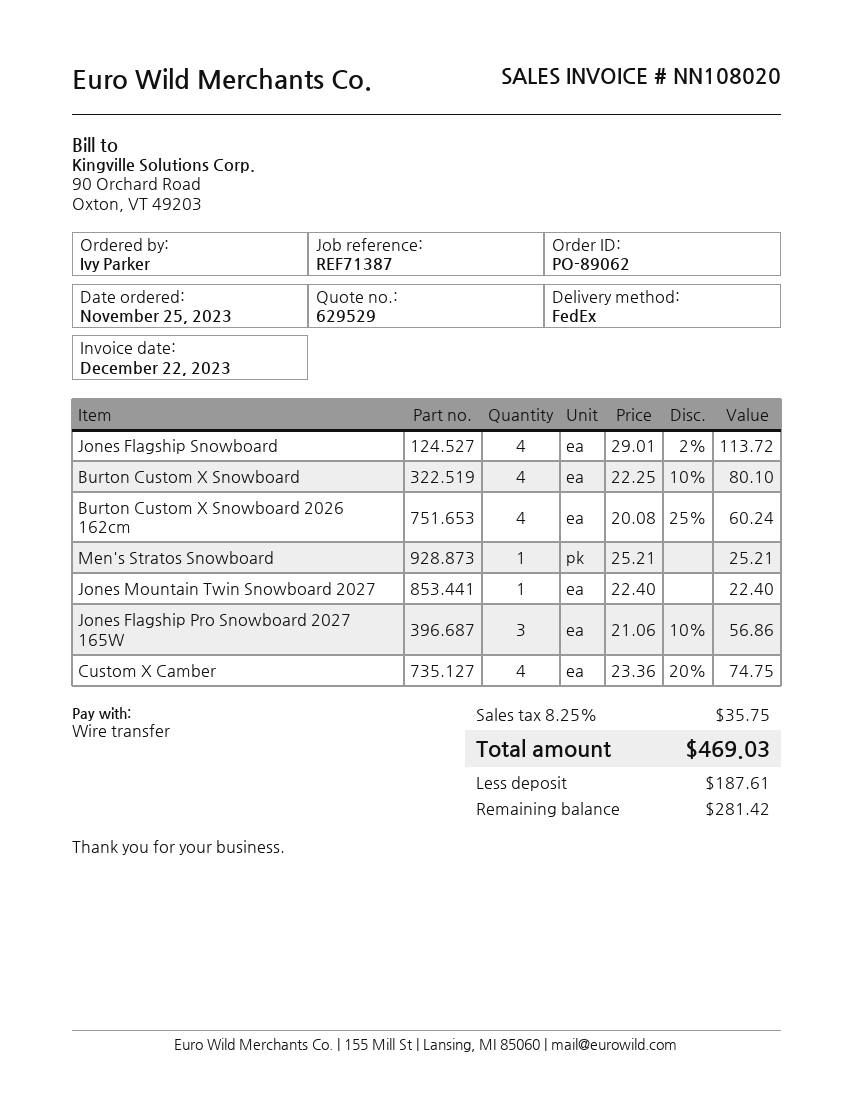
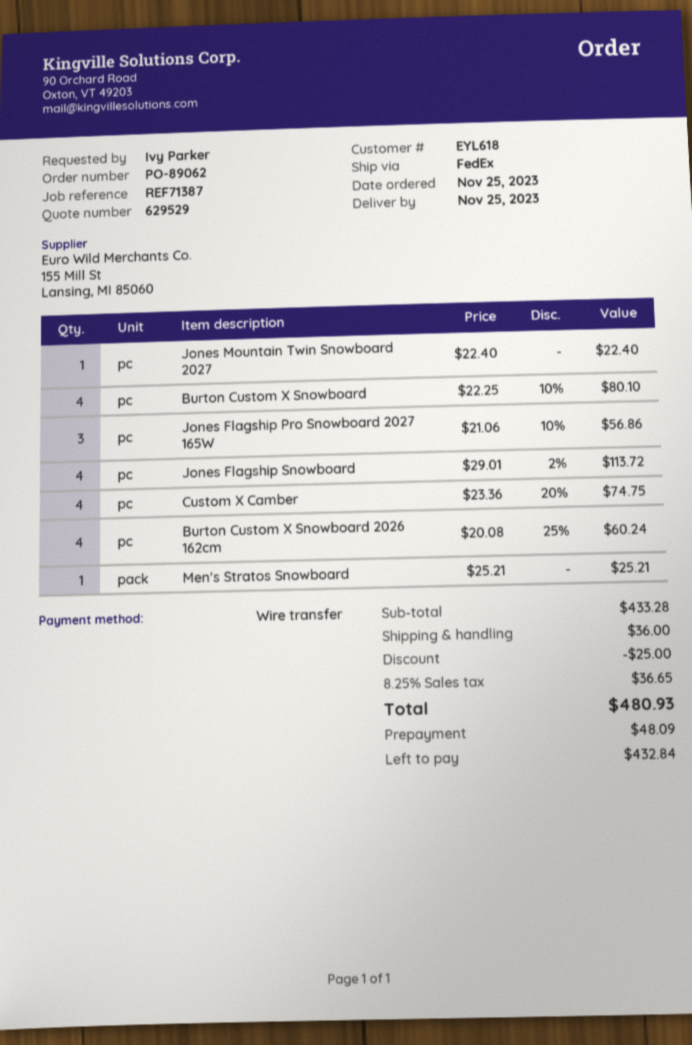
discount: none -> 25.00
shipping: none -> 36.00
tax: 8.25% = 35.75 -> 8.25% = 36.65
total: 469.03 -> 480.93
deposit: 187.61 -> 48.09
balance: 281.42 -> 432.84

